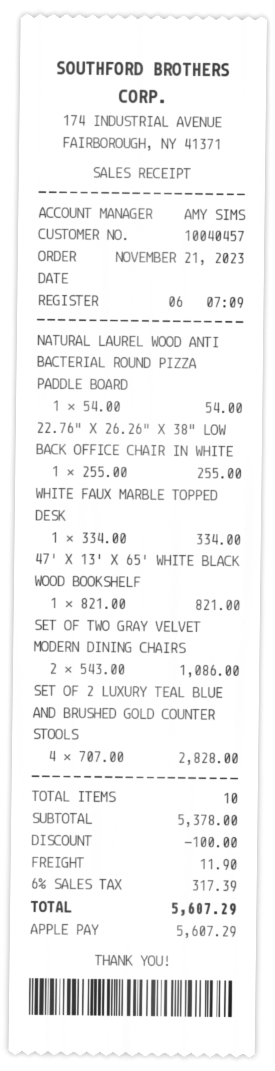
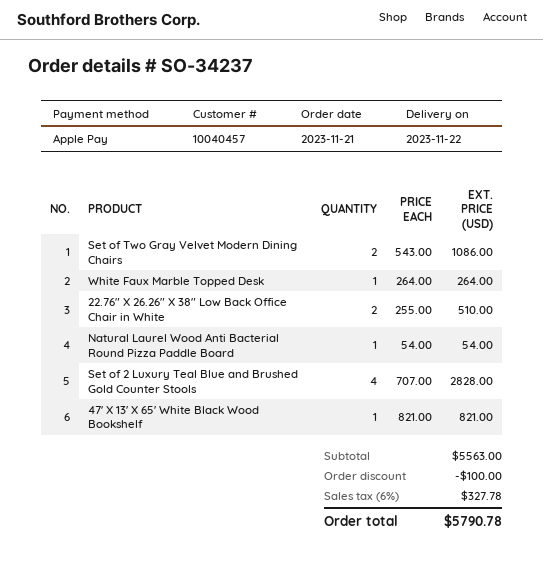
22.76" X 26.26" X 38" LOW BACK OFFICE CHAIR IN WHITE: 1 x 255.00 = 255.00 -> 2 x 255.00 = 510.00
WHITE FAUX MARBLE TOPPED DESK: 1 x 334.00 = 334.00 -> 1 x 264.00 = 264.00
subtotal: 5378.00 -> 5563.00
shipping: 11.90 -> none
tax: 6% = 317.39 -> 6% = 327.78
total: 5607.29 -> 5790.78

